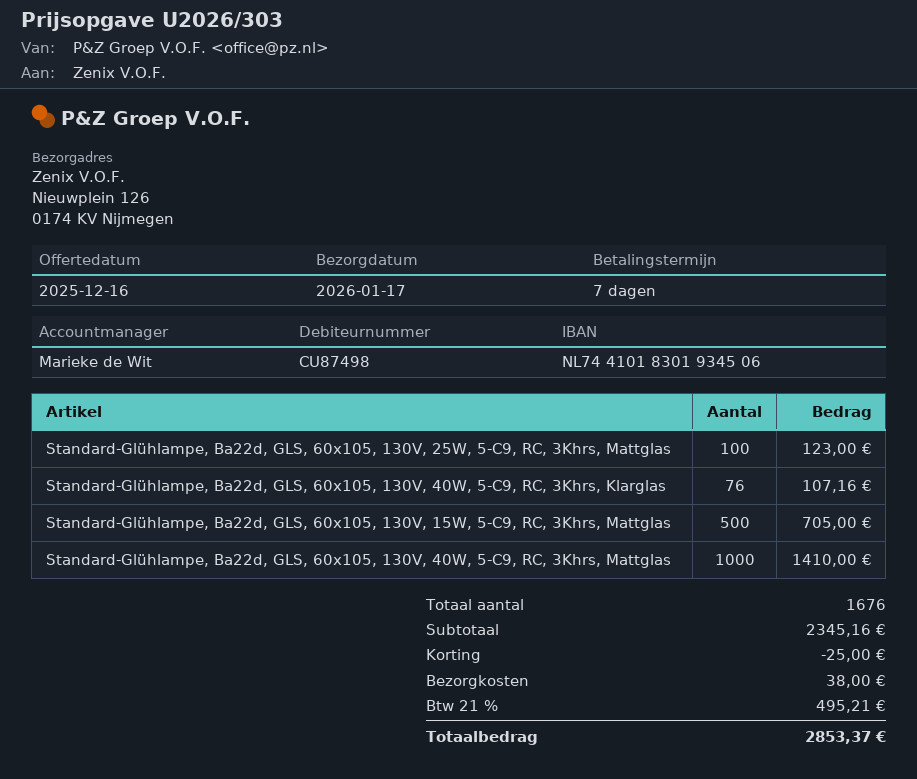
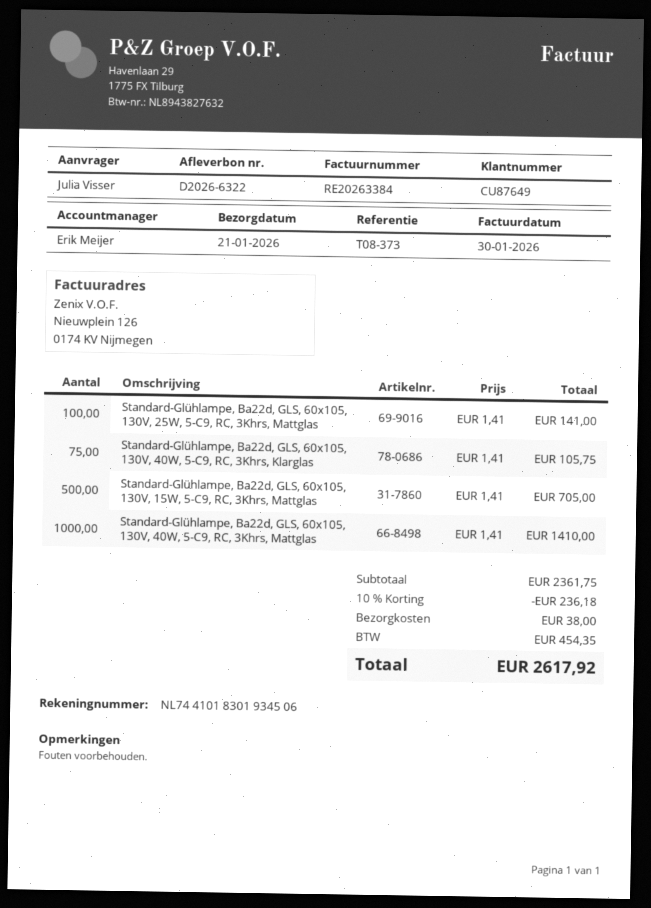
delivery date: 2026-01-17 -> 2026-01-21
customer number: CU87498 -> CU87649
sales rep: Marieke de Wit -> Erik Meijer
Standard-Glühlampe, Ba22d, GLS, 60x105, 130V, 25W, 5-C9, RC, 3Khrs, Mattglas: 100 for 123.00 -> 100 for 141.00
Standard-Glühlampe, Ba22d, GLS, 60x105, 130V, 40W, 5-C9, RC, 3Khrs, Klarglas: 76 for 107.16 -> 75 for 105.75
subtotal: 2345.16 -> 2361.75
discount: 25.00 -> 236.18
tax: 495.21 -> 454.35
total: 2853.37 -> 2617.92

